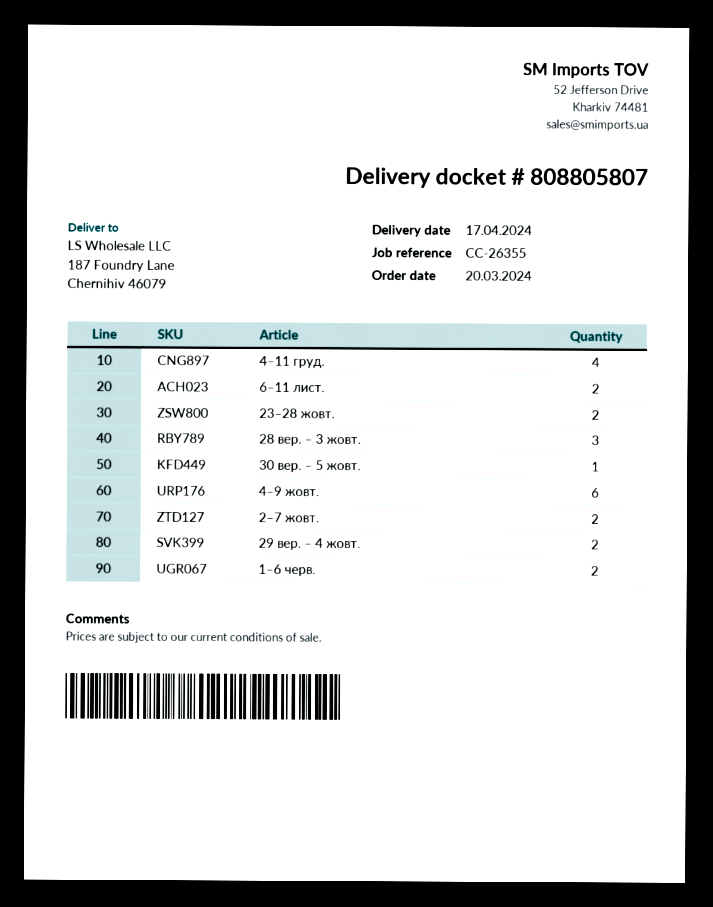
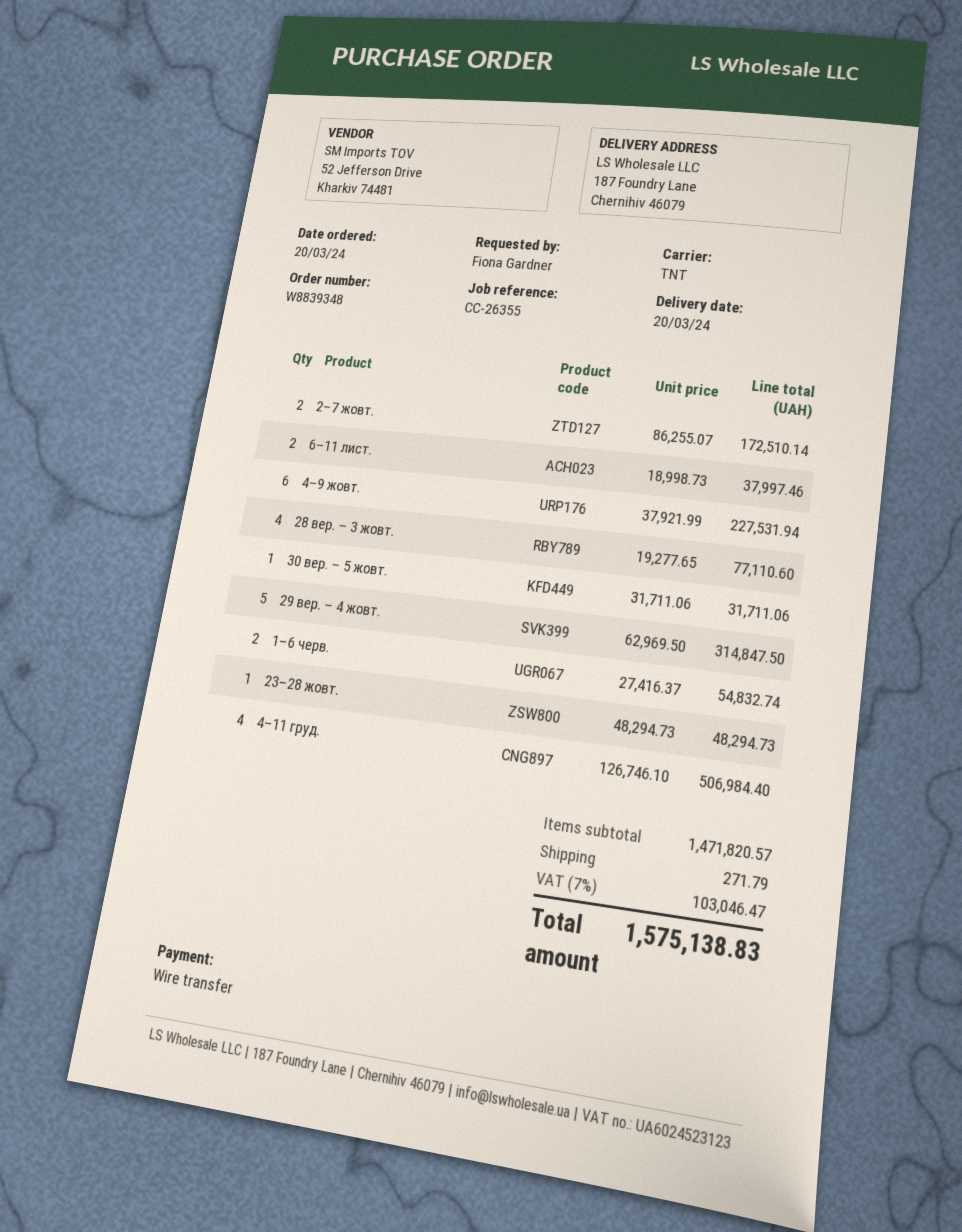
delivery date: 2024-04-17 -> 2024-03-20
23–28 жовт.: 2 -> 1
28 вер. – 3 жовт.: 3 -> 4
29 вер. – 4 жовт.: 2 -> 5

